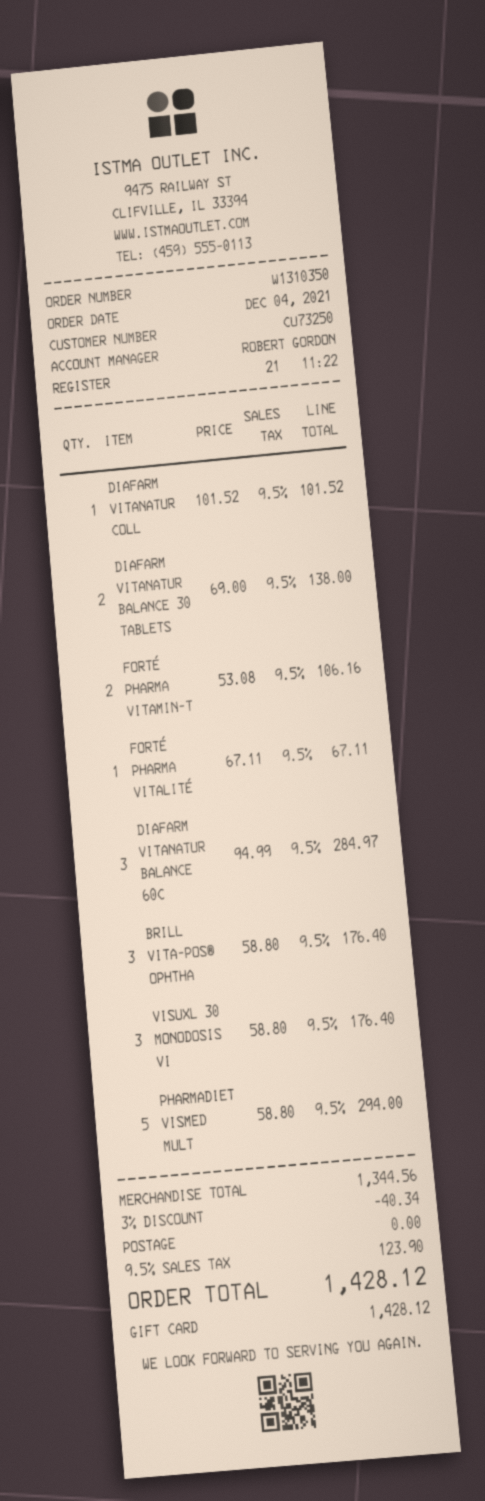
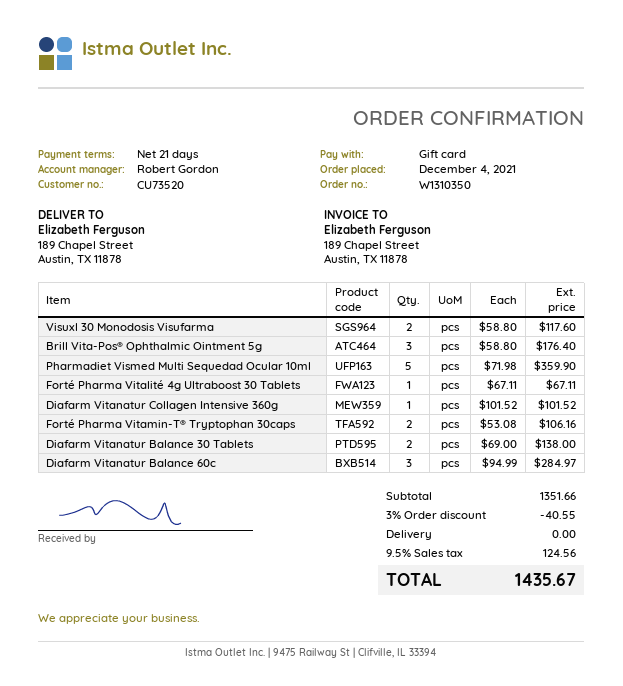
customer number: CU73250 -> CU73520
VISUXL 30 MONODOSIS VI: 3 x 58.80 = 176.40 -> 2 x 58.80 = 117.60
PHARMADIET VISMED MULT: 5 x 58.80 = 294.00 -> 5 x 71.98 = 359.90
subtotal: 1344.56 -> 1351.66
discount: 3% = 40.34 -> 3% = 40.55
tax: 9.5% = 123.90 -> 9.5% = 124.56
total: 1428.12 -> 1435.67

